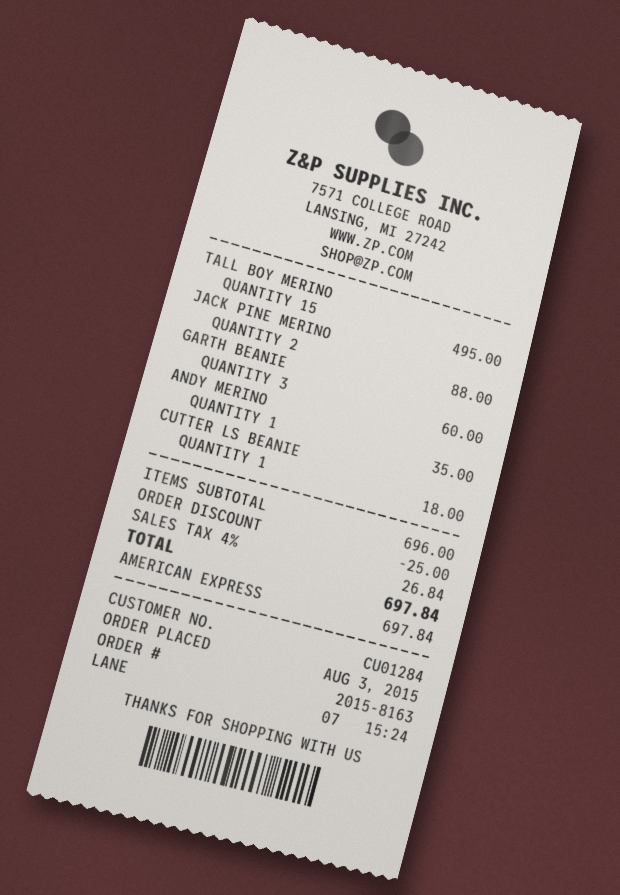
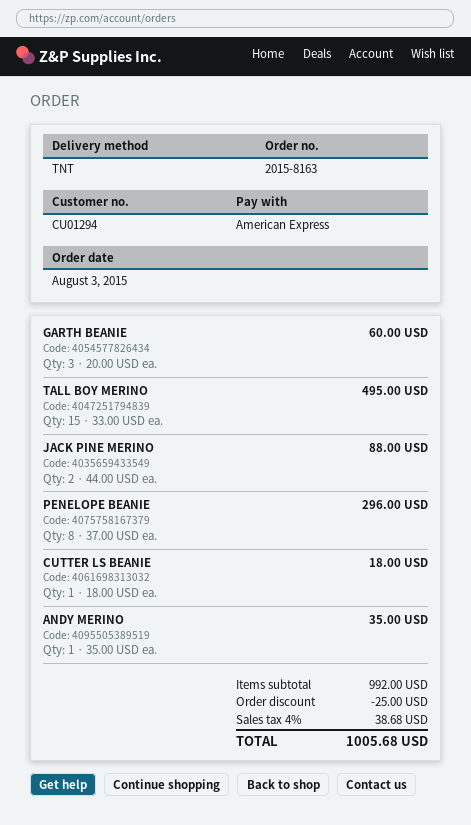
customer number: CU01284 -> CU01294
PENELOPE BEANIE: none -> 8 for 296.00
subtotal: 696.00 -> 992.00
tax: 4% = 26.84 -> 4% = 38.68
total: 697.84 -> 1005.68

